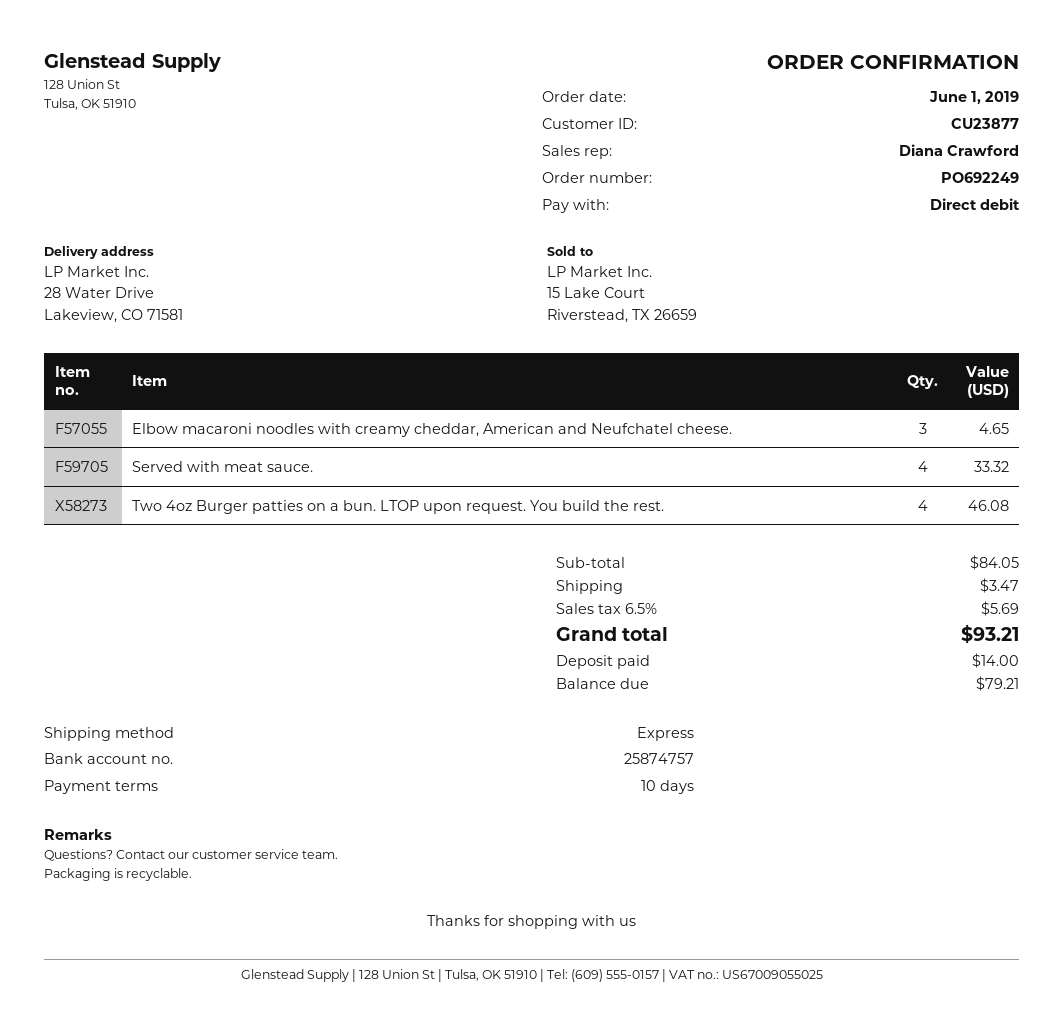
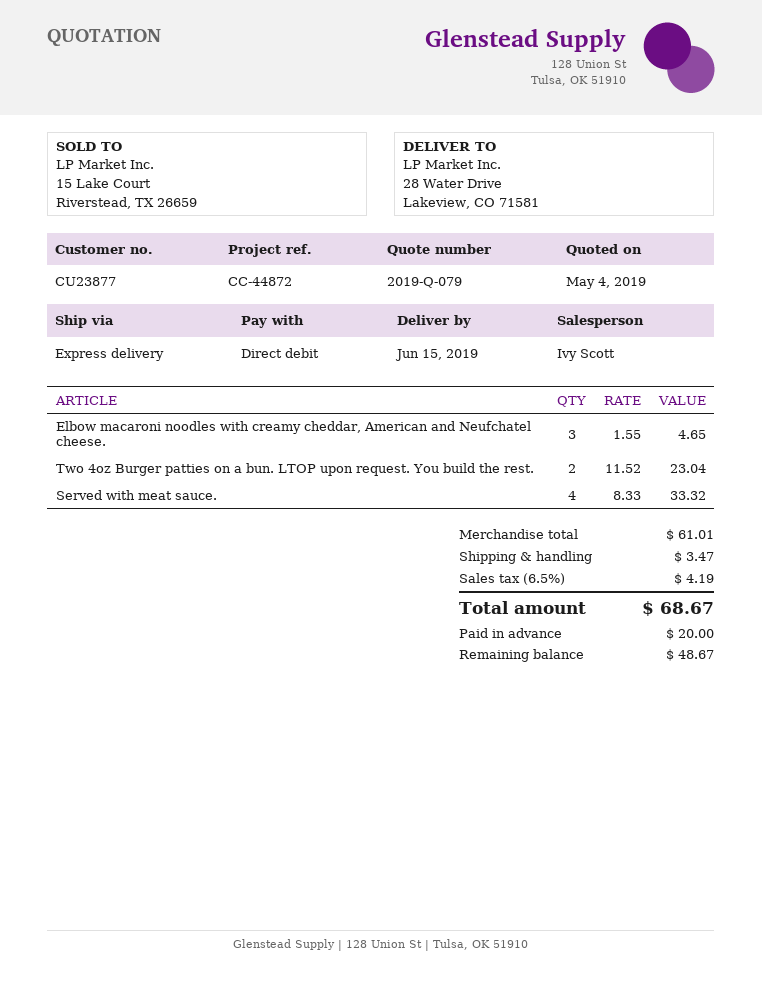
sales rep: Diana Crawford -> Ivy Scott
Two 4oz Burger patties on a bun. LTOP upon request. You build the rest.: 4 for 46.08 -> 2 for 23.04
subtotal: 84.05 -> 61.01
tax: 6.5% = 5.69 -> 6.5% = 4.19
total: 93.21 -> 68.67
deposit: 14.00 -> 20.00
balance: 79.21 -> 48.67

